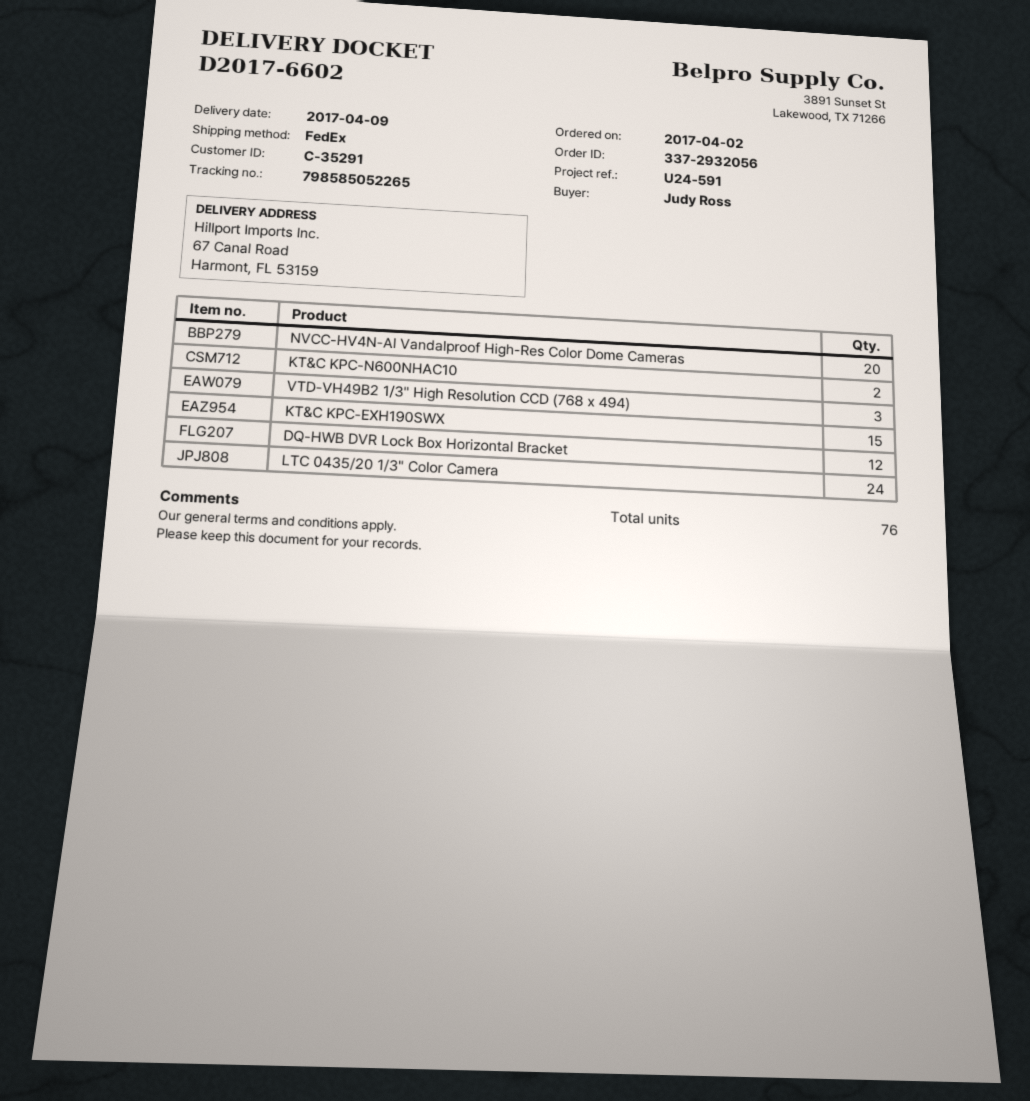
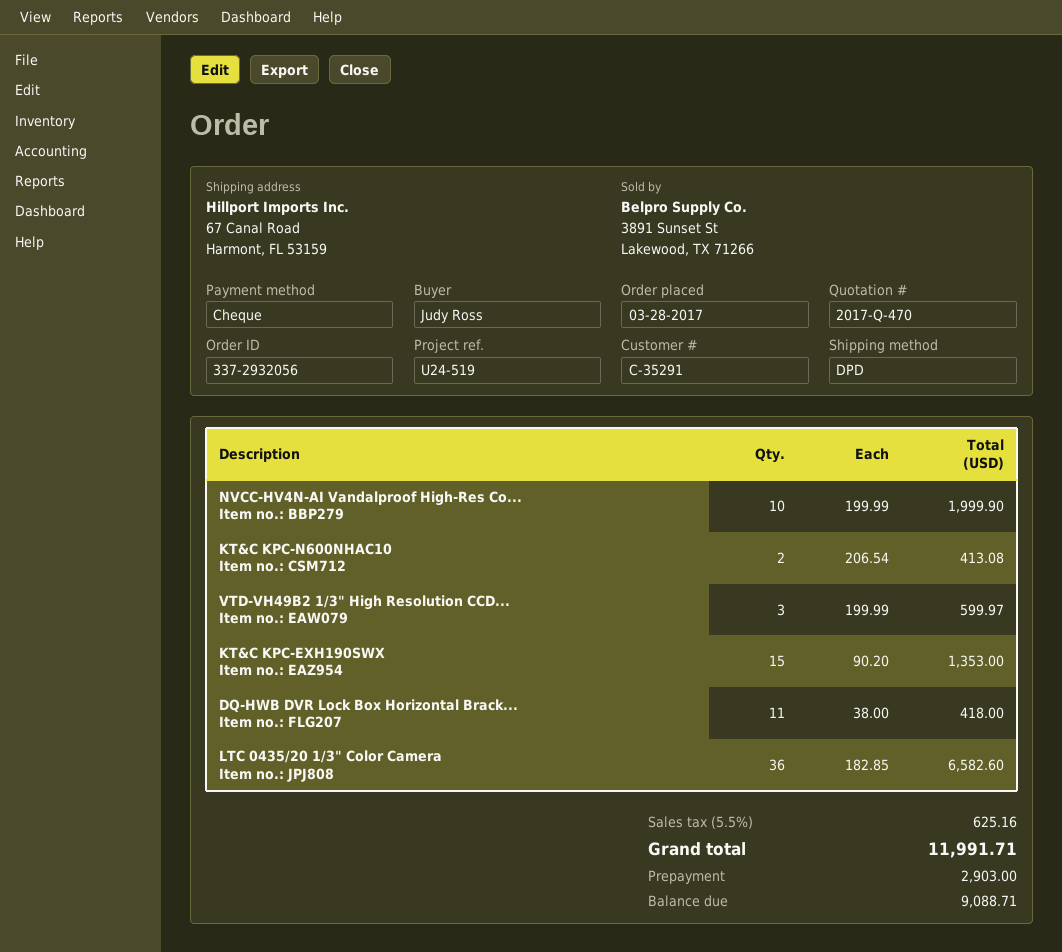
order date: 2017-04-02 -> 2017-03-28
reference: U24-591 -> U24-519
shipping method: FedEx -> DPD
NVCC-HV4N-AI Vandalproof High-Res Color Dome Cameras: 20 -> 10
DQ-HWB DVR Lock Box Horizontal Bracket: 12 -> 11
LTC 0435/20 1/3" Color Camera: 24 -> 36

